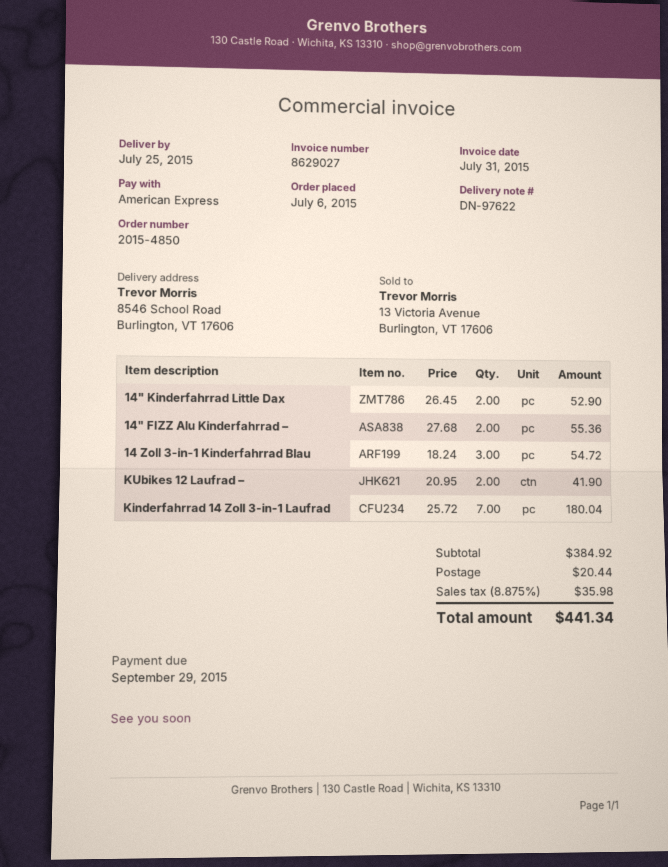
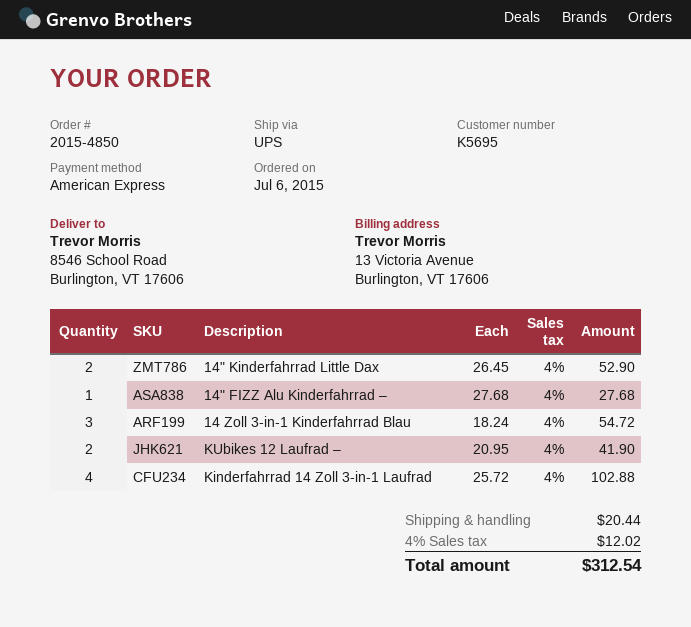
14" FIZZ Alu Kinderfahrrad –: 2 x 27.68 = 55.36 -> 1 x 27.68 = 27.68
Kinderfahrrad 14 Zoll 3-in-1 Laufrad: 7 x 25.72 = 180.04 -> 4 x 25.72 = 102.88
tax: 8.875% = 35.98 -> 4% = 12.02
total: 441.34 -> 312.54

